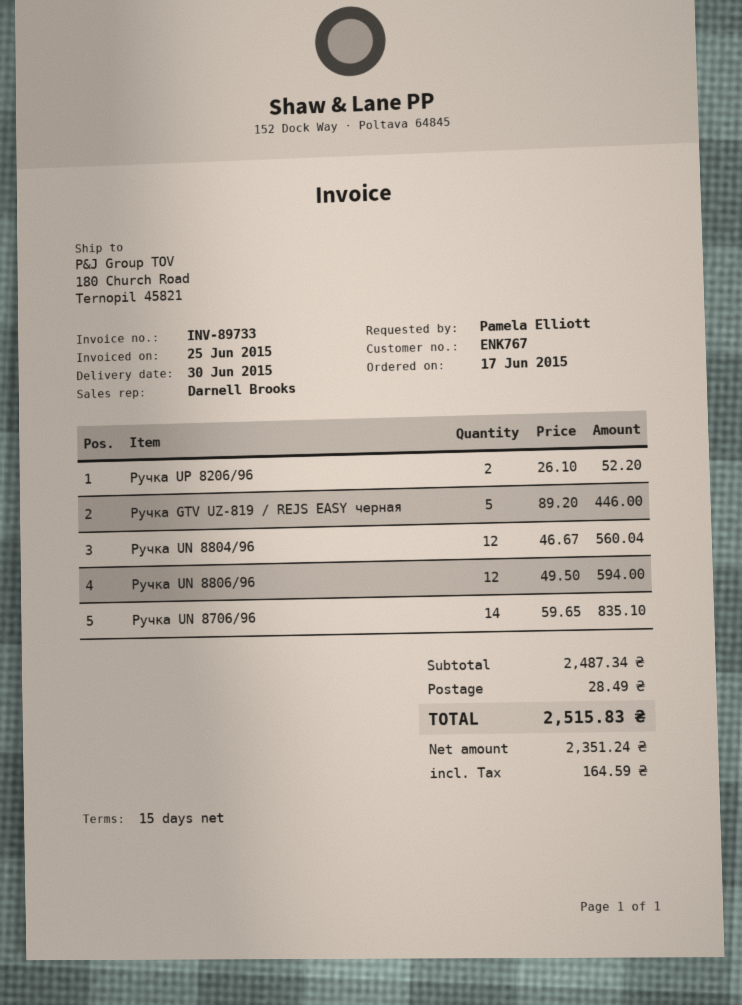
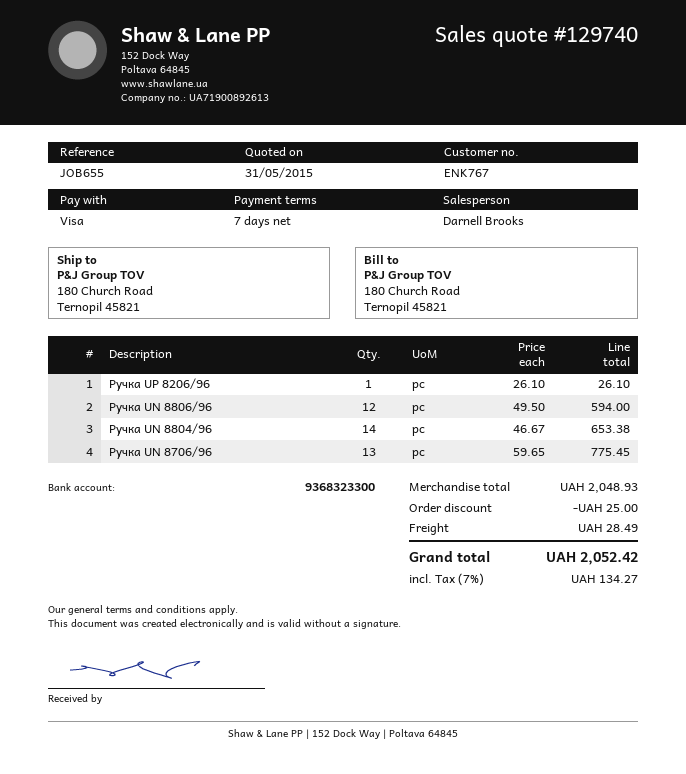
payment terms: 15 days -> 7 days
Ручка UP 8206/96: 2 x 26.10 = 52.20 -> 1 x 26.10 = 26.10
Ручка GTV UZ-819 / REJS EASY черная: 5 x 89.20 = 446.00 -> none
Ручка UN 8804/96: 12 x 46.67 = 560.04 -> 14 x 46.67 = 653.38
Ручка UN 8706/96: 14 x 59.65 = 835.10 -> 13 x 59.65 = 775.45
subtotal: 2487.34 -> 2048.93
discount: none -> 25.00
tax: 164.59 -> 134.27
total: 2515.83 -> 2052.42

